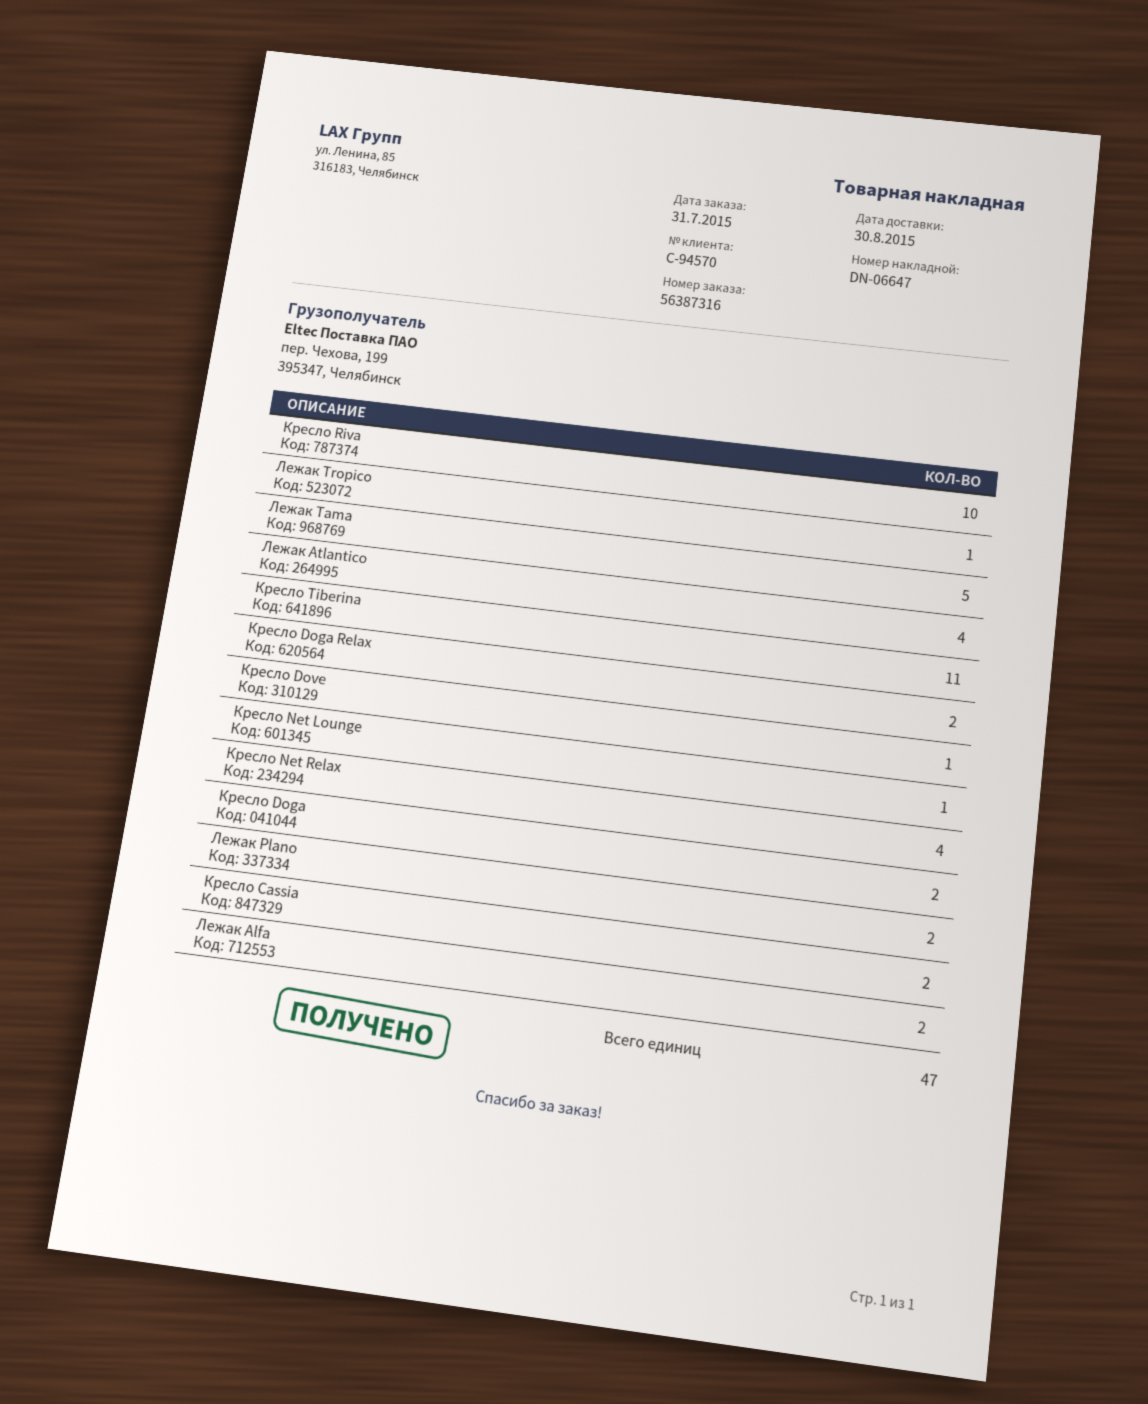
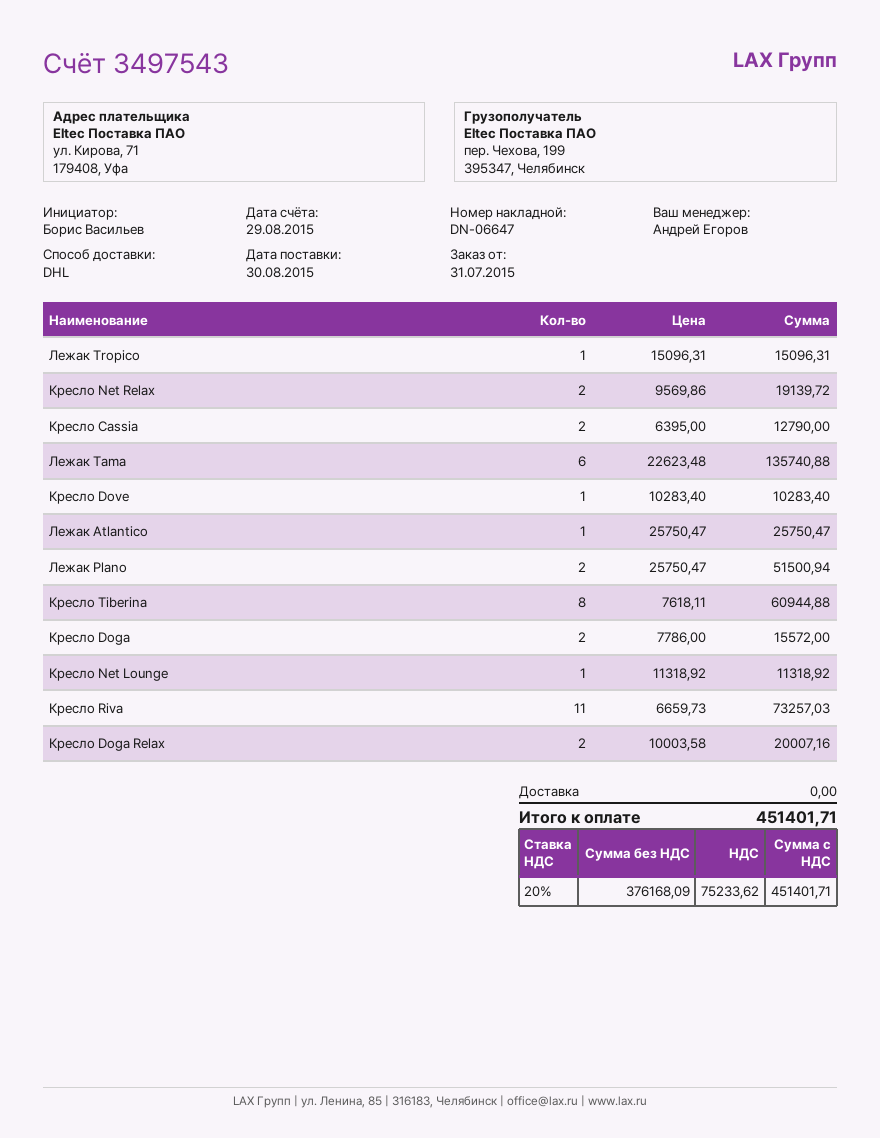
Кресло Riva: 10 -> 11
Лежак Tama: 5 -> 6
Лежак Atlantico: 4 -> 1
Кресло Tiberina: 11 -> 8
Кресло Net Relax: 4 -> 2
Лежак Alfa: 2 -> none

